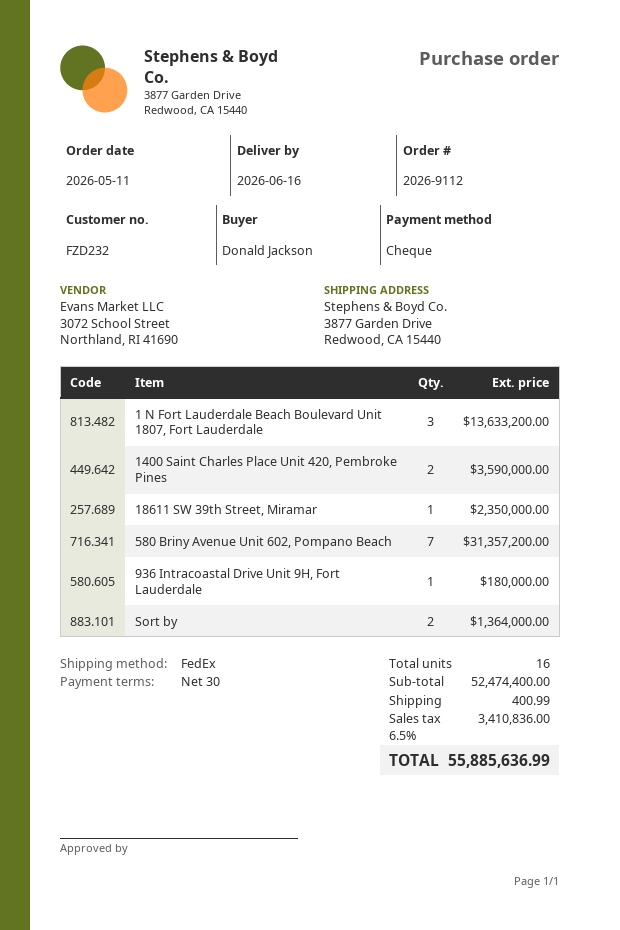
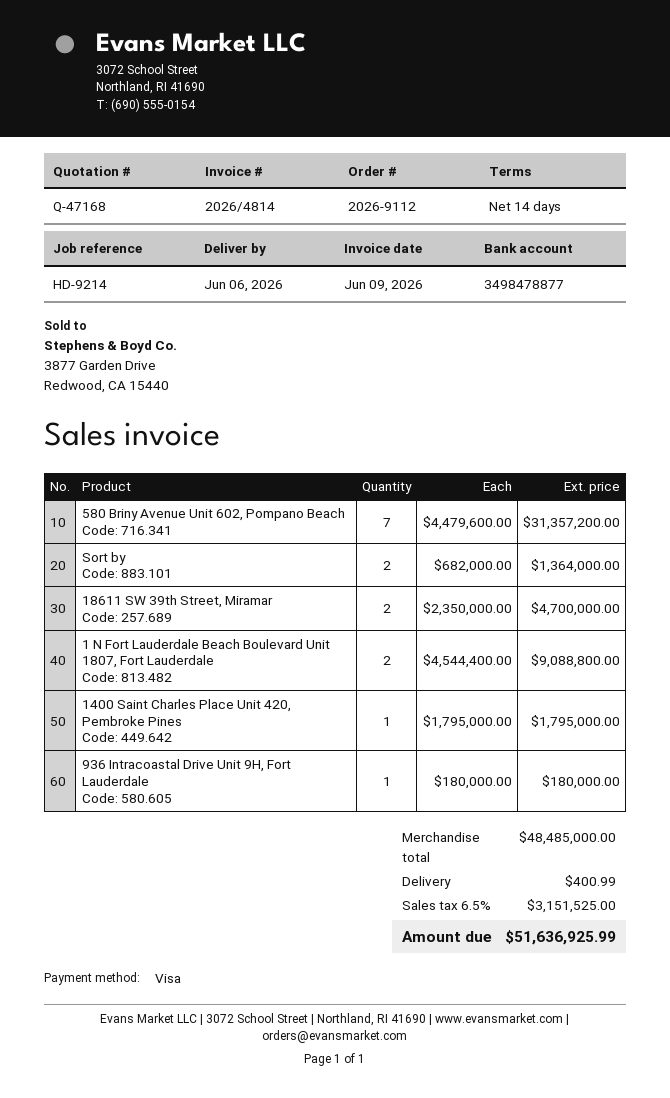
delivery date: 2026-06-16 -> 2026-06-06
payment terms: 30 days -> 14 days
payment method: cheque -> Visa
1 N Fort Lauderdale Beach Boulevard Unit 1807, Fort Lauderdale: 3 for 13633200.00 -> 2 for 9088800.00
1400 Saint Charles Place Unit 420, Pembroke Pines: 2 for 3590000.00 -> 1 for 1795000.00
18611 SW 39th Street, Miramar: 1 for 2350000.00 -> 2 for 4700000.00
subtotal: 52474400.00 -> 48485000.00
tax: 6.5% = 3410836.00 -> 6.5% = 3151525.00
total: 55885636.99 -> 51636925.99

